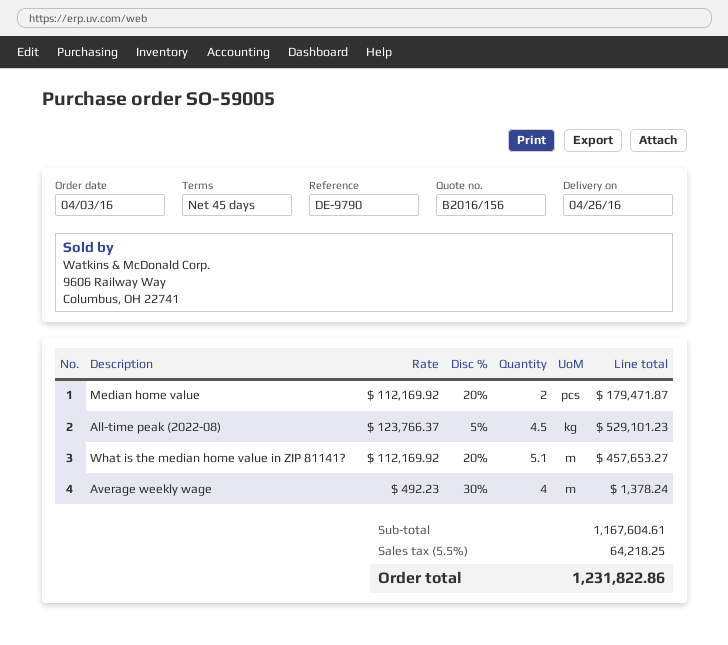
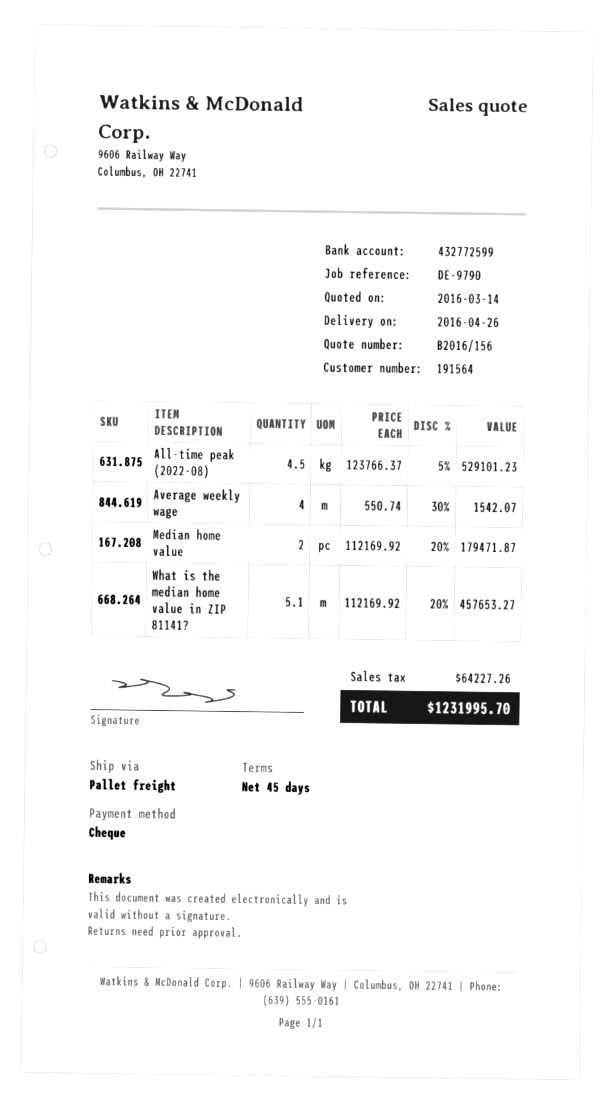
Average weekly wage: 4 x 492.23 - 30% = 1378.24 -> 4 x 550.74 - 30% = 1542.07
tax: 64218.25 -> 64227.26
total: 1231822.86 -> 1231995.70

